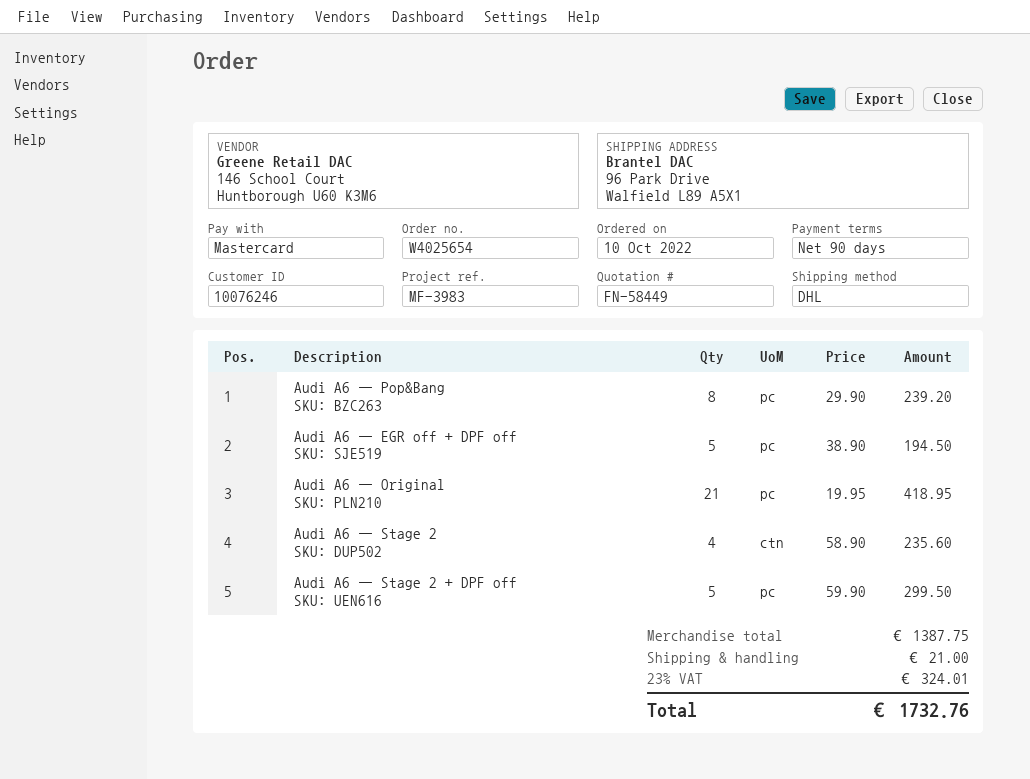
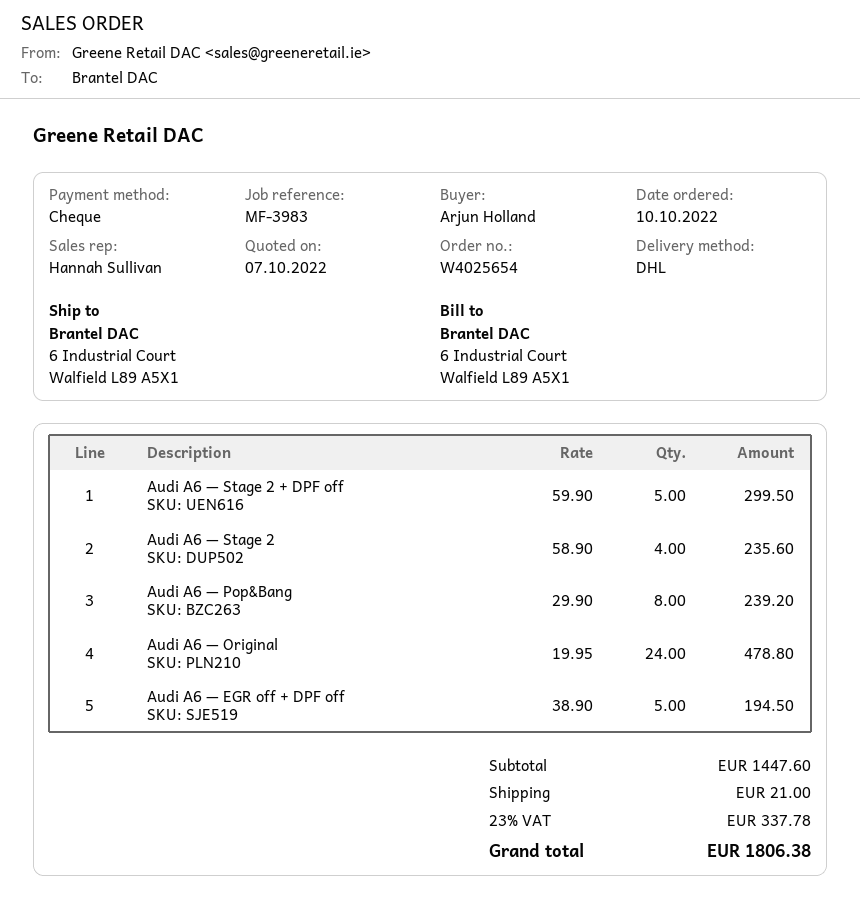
payment method: Mastercard -> cheque
ship to: 96 Park Drive, Walfield L89 A5X1 -> 6 Industrial Court, Walfield L89 A5X1
Audi A6 — Original: 21 x 19.95 = 418.95 -> 24 x 19.95 = 478.80
subtotal: 1387.75 -> 1447.60
tax: 23% = 324.01 -> 23% = 337.78
total: 1732.76 -> 1806.38

